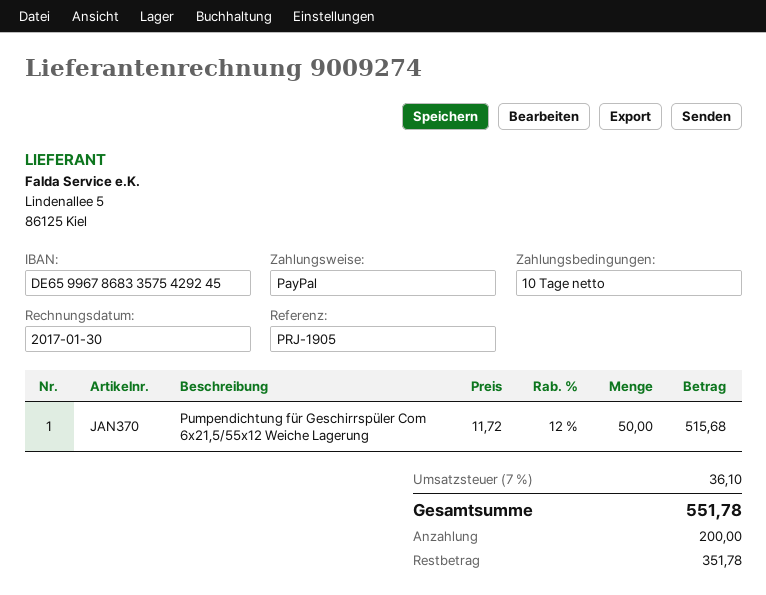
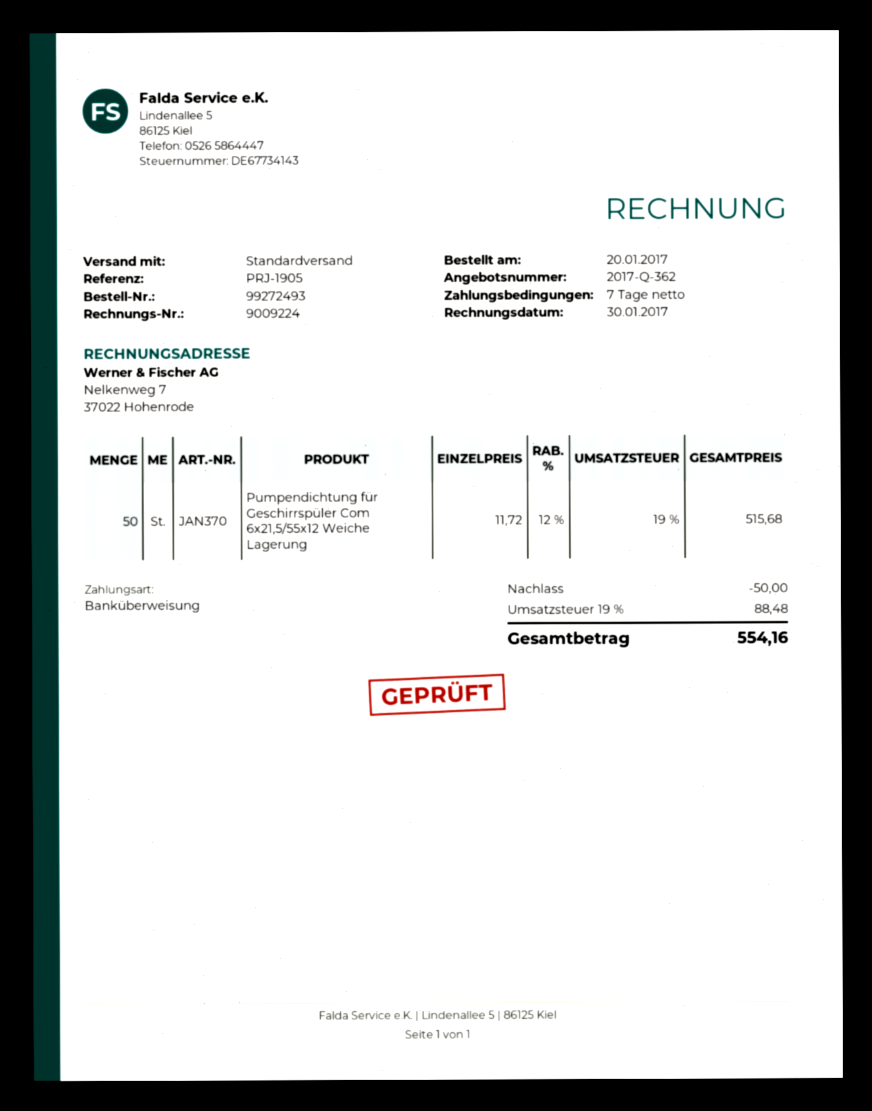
invoice number: 9009274 -> 9009224
payment terms: 10 days -> 7 days
payment method: PayPal -> bank transfer
discount: none -> 50.00
tax: 7% = 36.10 -> 19% = 88.48
total: 551.78 -> 554.16

